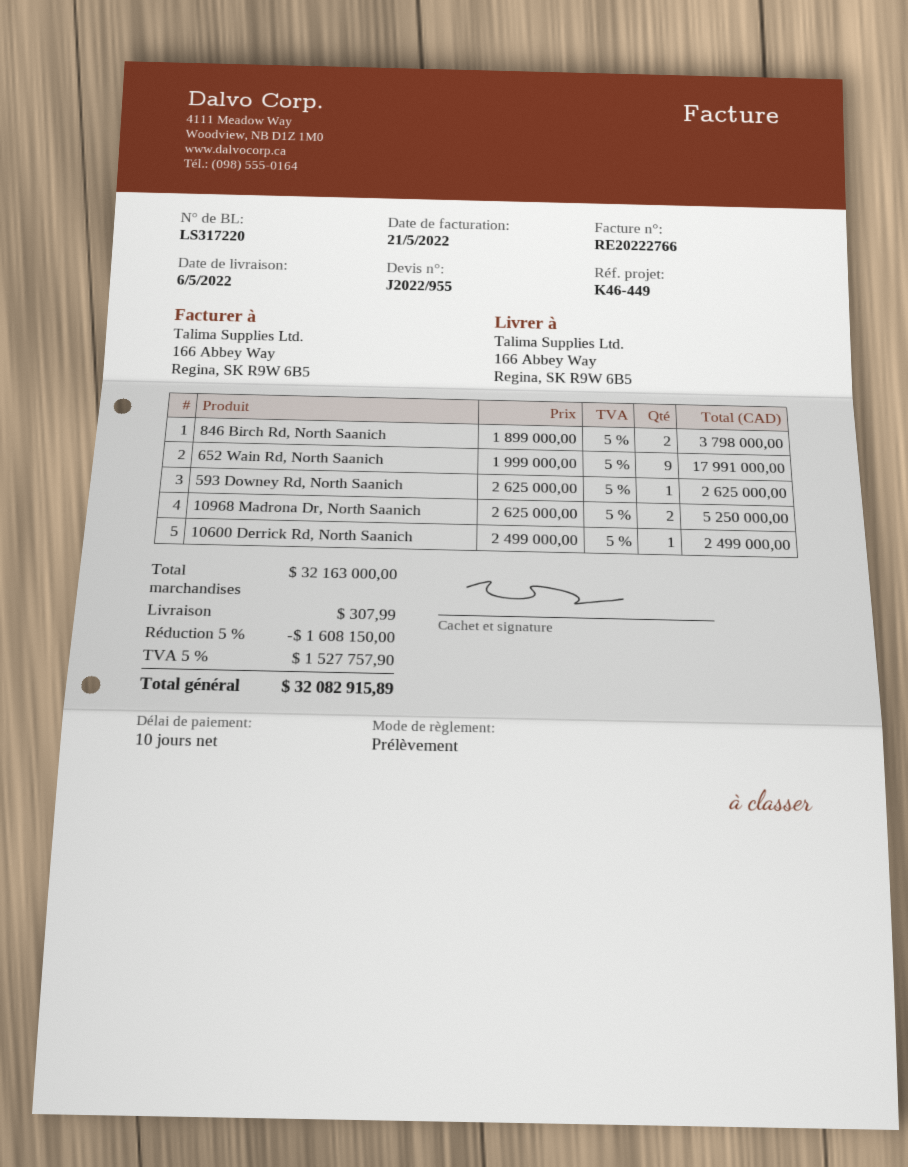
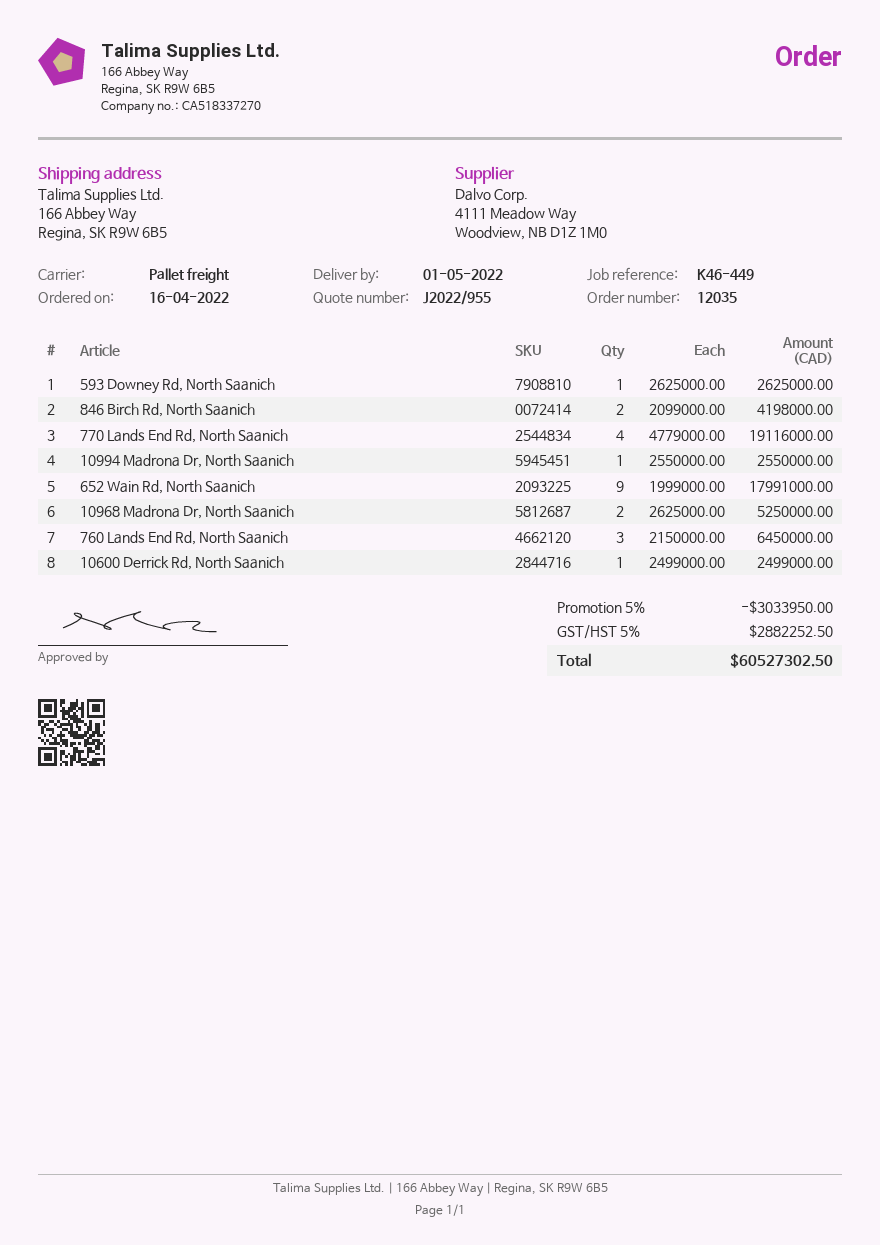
delivery date: 2022-05-06 -> 2022-05-01
846 Birch Rd, North Saanich: 2 x 1899000.00 = 3798000.00 -> 2 x 2099000.00 = 4198000.00
770 Lands End Rd, North Saanich: none -> 4 x 4779000.00 = 19116000.00
10994 Madrona Dr, North Saanich: none -> 1 x 2550000.00 = 2550000.00
760 Lands End Rd, North Saanich: none -> 3 x 2150000.00 = 6450000.00
discount: 5% = 1608150.00 -> 5% = 3033950.00
shipping: 307.99 -> none
tax: 5% = 1527757.90 -> 5% = 2882252.50
total: 32082915.89 -> 60527302.50

